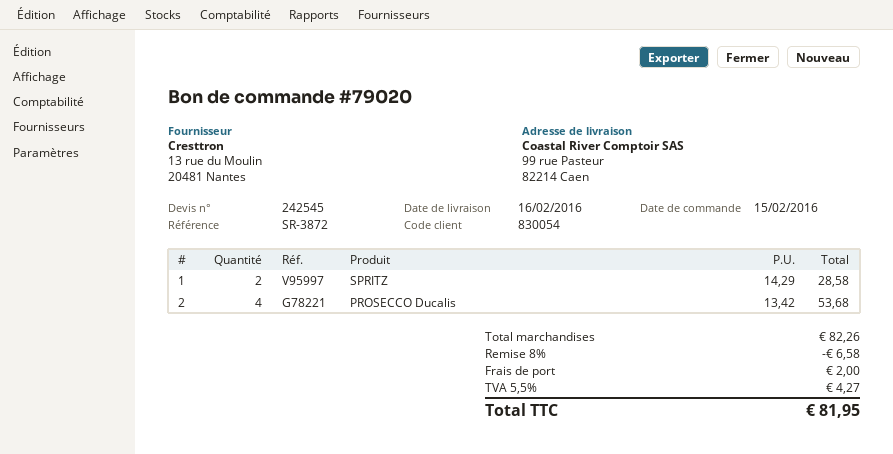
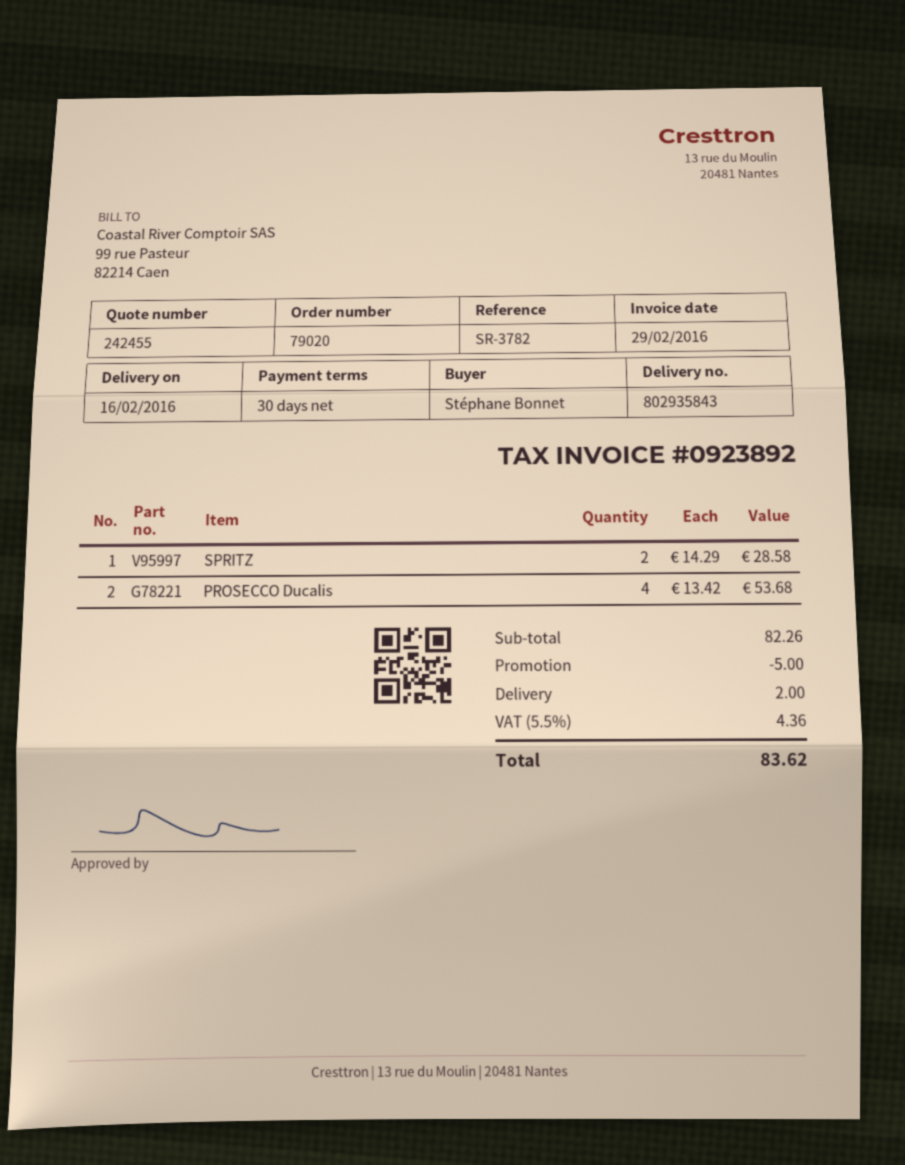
quote number: 242545 -> 242455
reference: SR-3872 -> SR-3782
discount: 6.58 -> 5.00
tax: 5.5% = 4.27 -> 5.5% = 4.36
total: 81.95 -> 83.62

